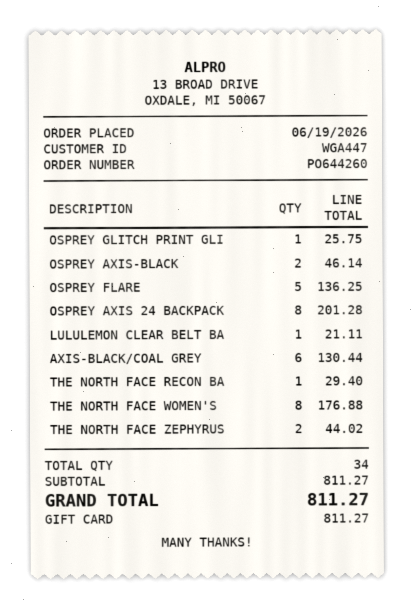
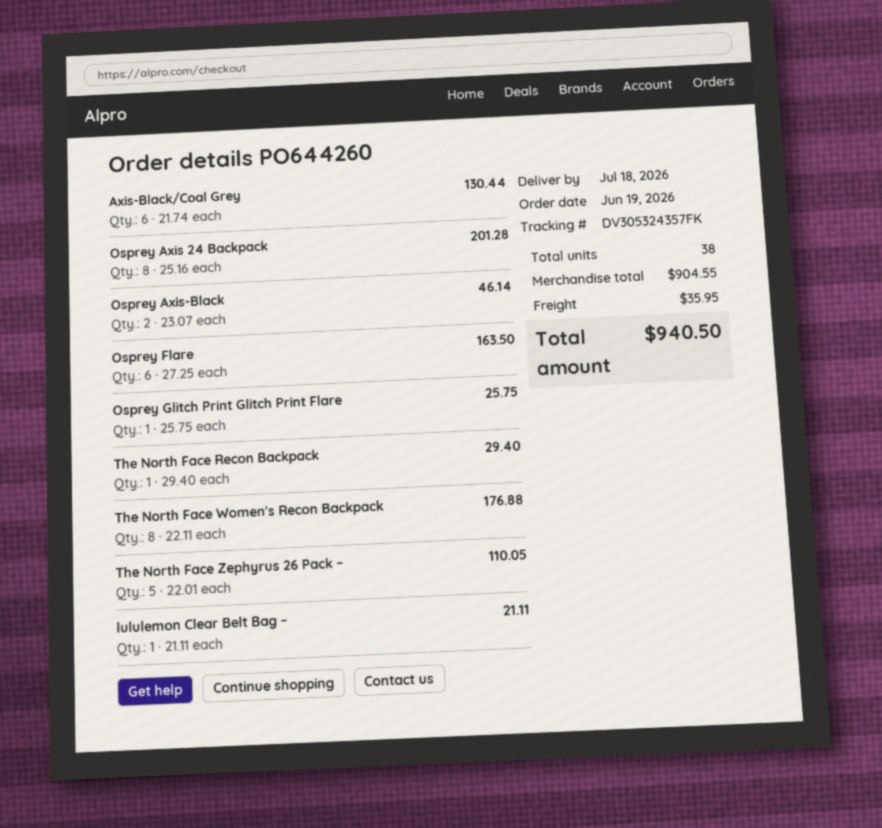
OSPREY FLARE: 5 for 136.25 -> 6 for 163.50
THE NORTH FACE ZEPHYRUS: 2 for 44.02 -> 5 for 110.05
total quantity: 34 -> 38
subtotal: 811.27 -> 904.55
shipping: none -> 35.95
total: 811.27 -> 940.50

